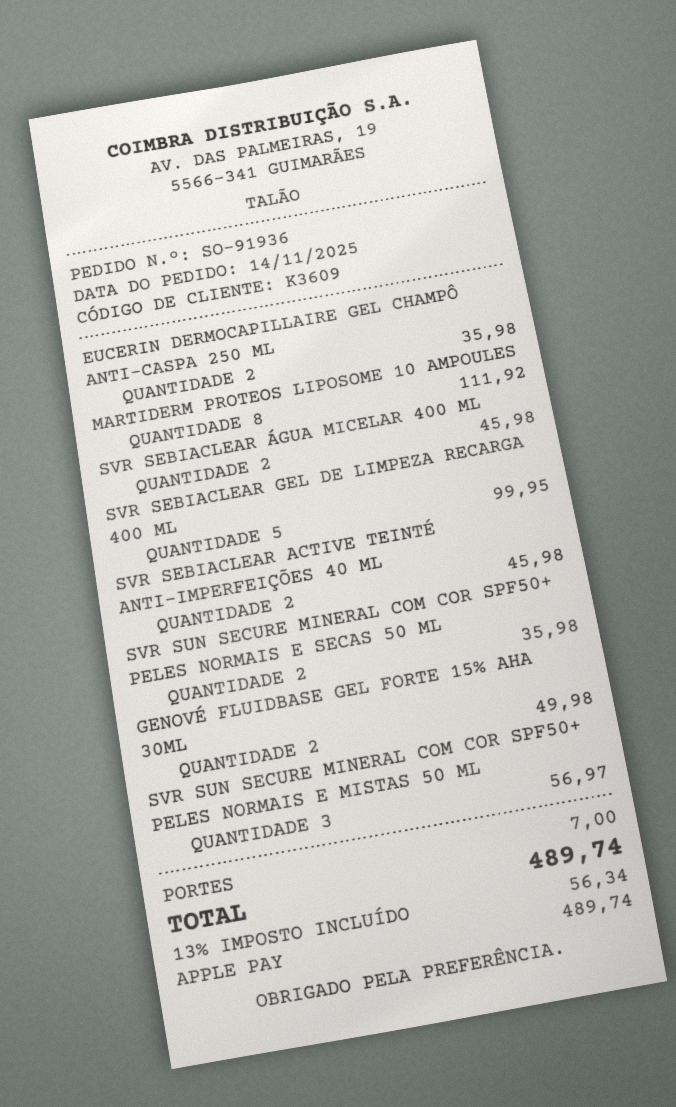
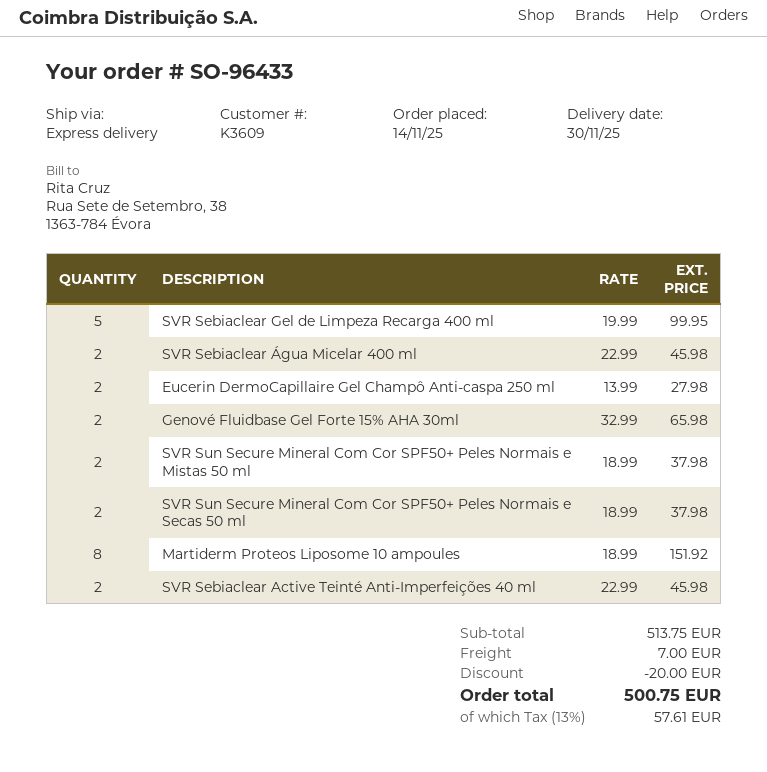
order number: SO-91936 -> SO-96433
EUCERIN DERMOCAPILLAIRE GEL CHAMPÔ ANTI-CASPA 250 ML: 2 for 35.98 -> 2 for 27.98
MARTIDERM PROTEOS LIPOSOME 10 AMPOULES: 8 for 111.92 -> 8 for 151.92
SVR SUN SECURE MINERAL COM COR SPF50+ PELES NORMAIS E SECAS 50 ML: 2 for 35.98 -> 2 for 37.98
GENOVÉ FLUIDBASE GEL FORTE 15% AHA 30ML: 2 for 49.98 -> 2 for 65.98
SVR SUN SECURE MINERAL COM COR SPF50+ PELES NORMAIS E MISTAS 50 ML: 3 for 56.97 -> 2 for 37.98
discount: none -> 20.00
tax: 13% = 56.34 -> 13% = 57.61
total: 489.74 -> 500.75

